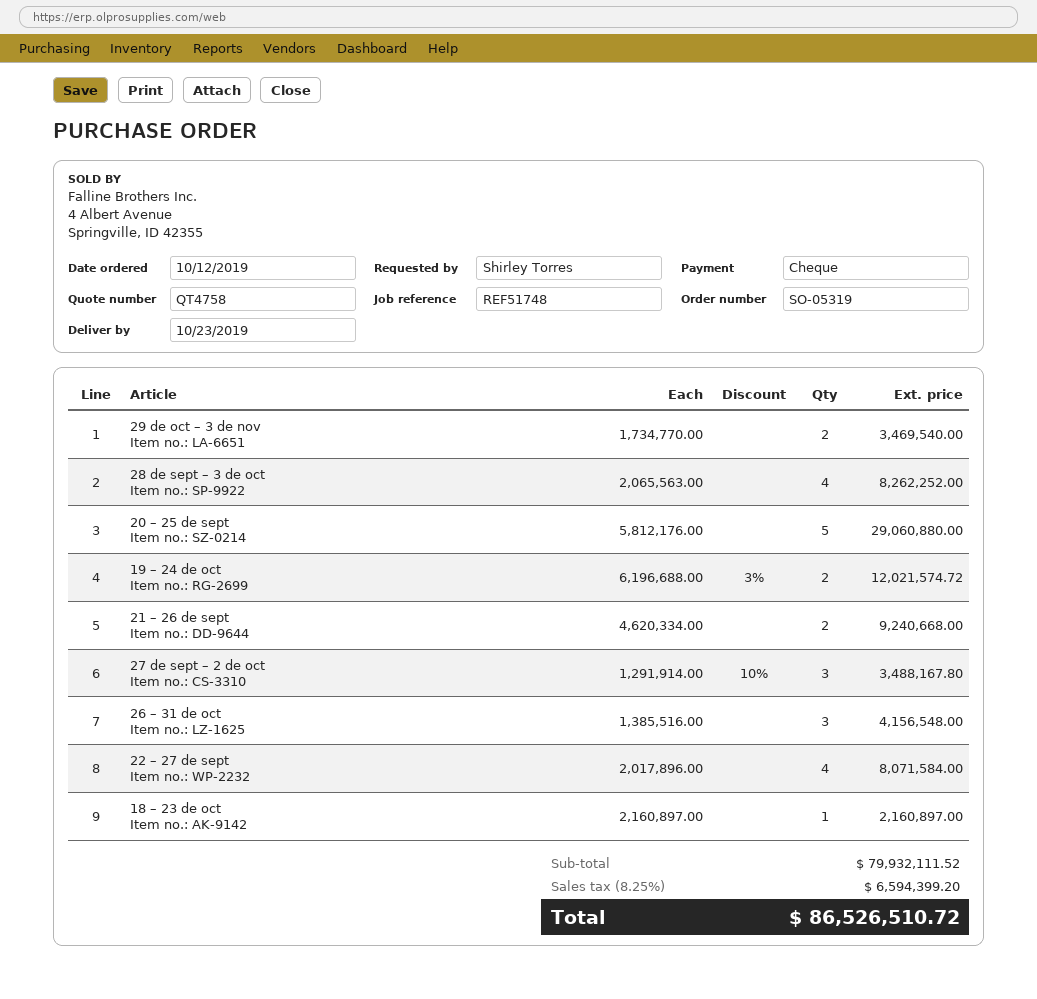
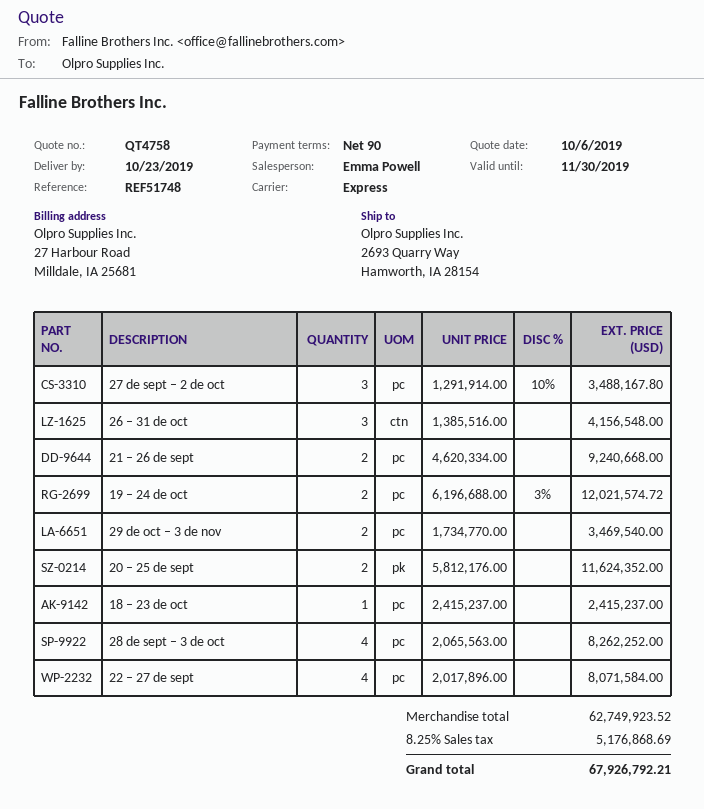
20 – 25 de sept: 5 x 5812176.00 = 29060880.00 -> 2 x 5812176.00 = 11624352.00
18 – 23 de oct: 1 x 2160897.00 = 2160897.00 -> 1 x 2415237.00 = 2415237.00
subtotal: 79932111.52 -> 62749923.52
tax: 8.25% = 6594399.20 -> 8.25% = 5176868.69
total: 86526510.72 -> 67926792.21

